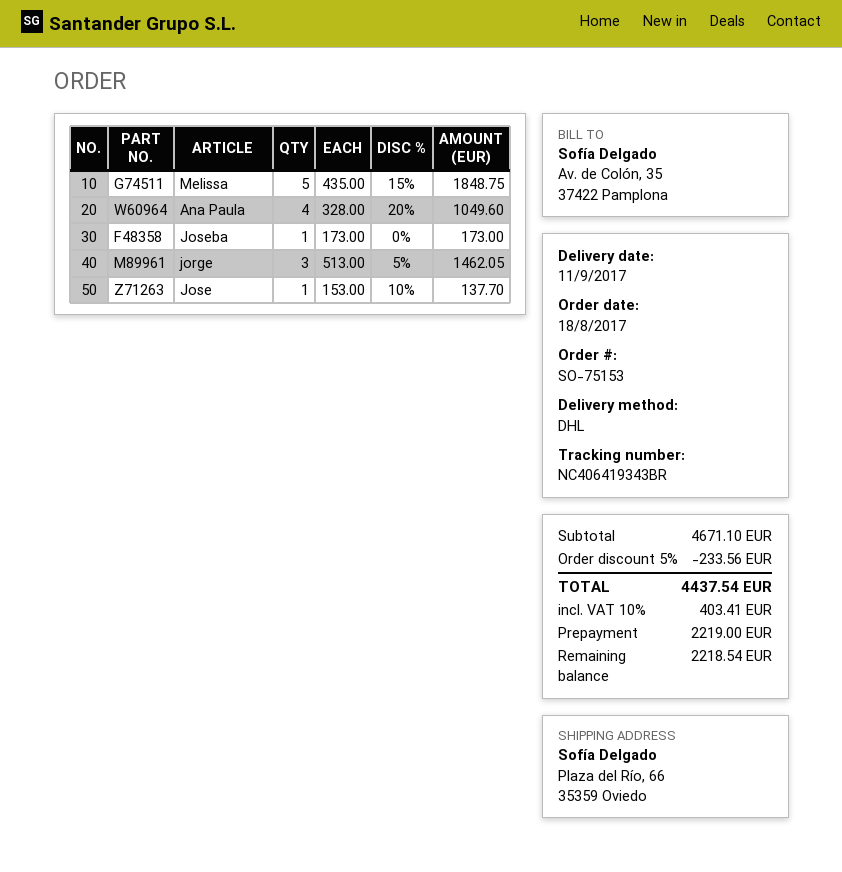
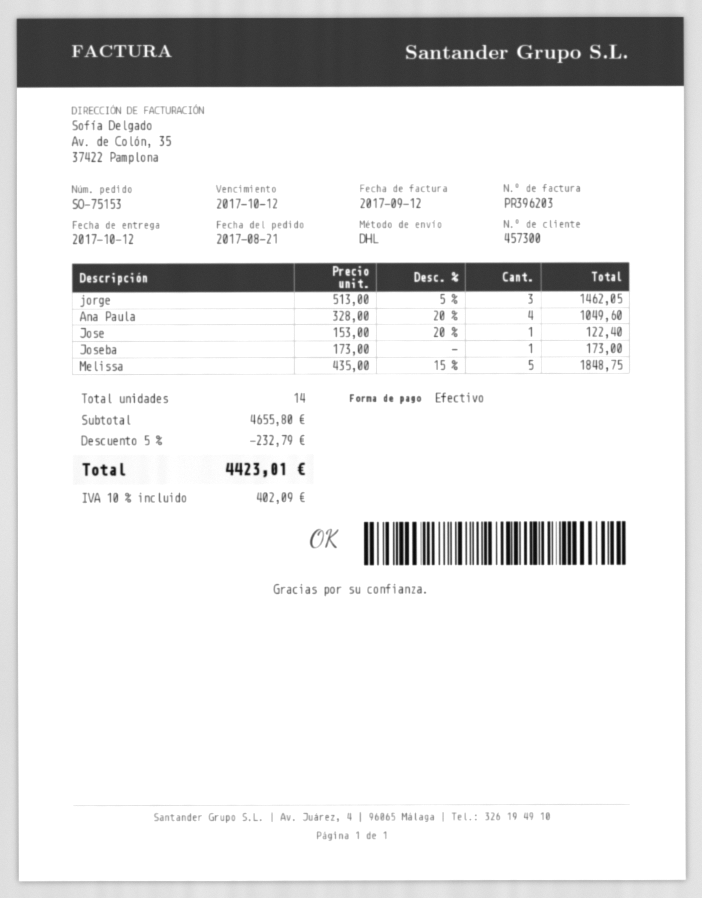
order date: 2017-08-18 -> 2017-08-21
delivery date: 2017-09-11 -> 2017-10-12
Jose: 1 x 153.00 - 10% = 137.70 -> 1 x 153.00 - 20% = 122.40
subtotal: 4671.10 -> 4655.80
discount: 5% = 233.56 -> 5% = 232.79
tax: 10% = 403.41 -> 10% = 402.09
total: 4437.54 -> 4423.01

